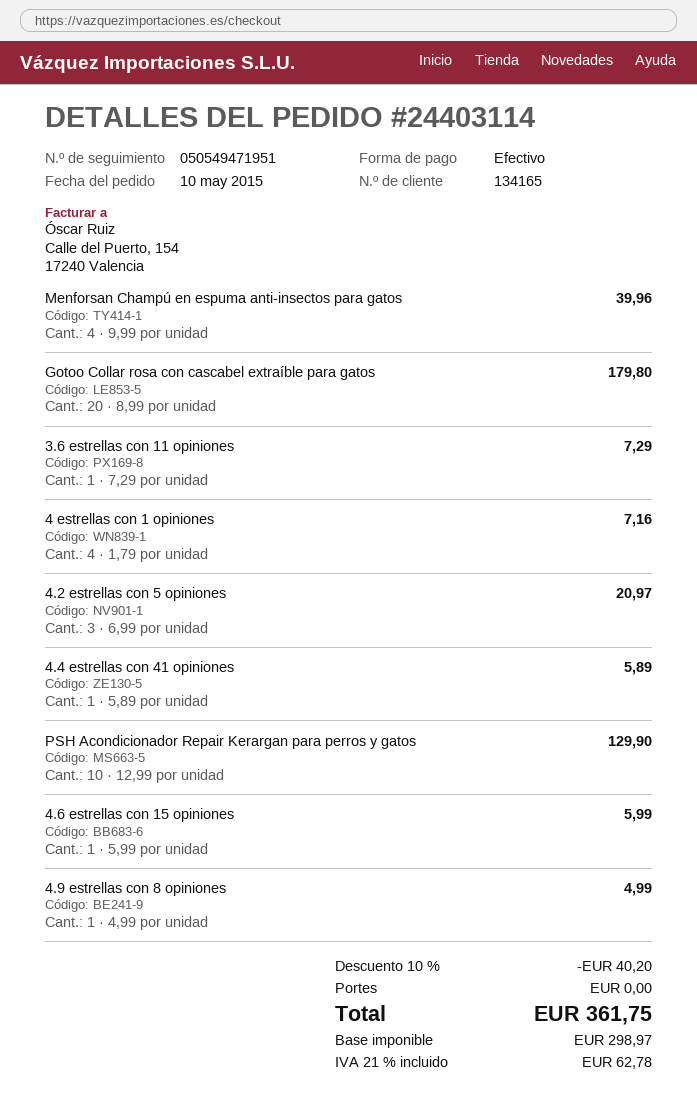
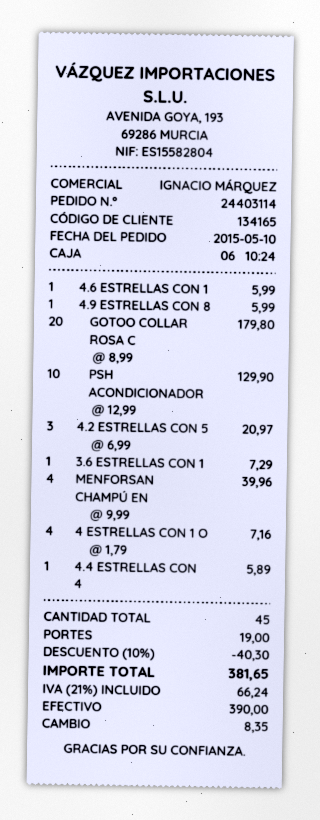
4.9 estrellas con 8 opiniones: 1 x 4.99 = 4.99 -> 1 x 5.99 = 5.99
discount: 10% = 40.20 -> 10% = 40.30
shipping: 0.00 -> 19.00
tax: 21% = 62.78 -> 21% = 66.24
total: 361.75 -> 381.65

